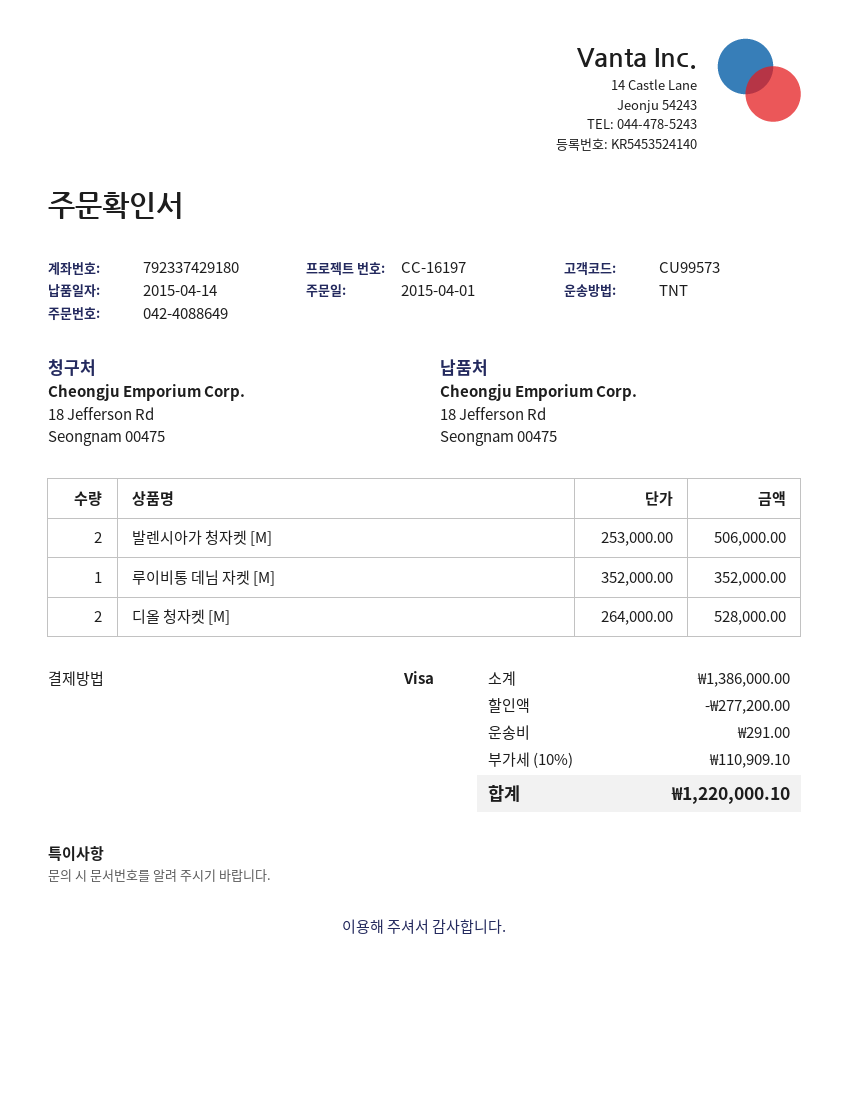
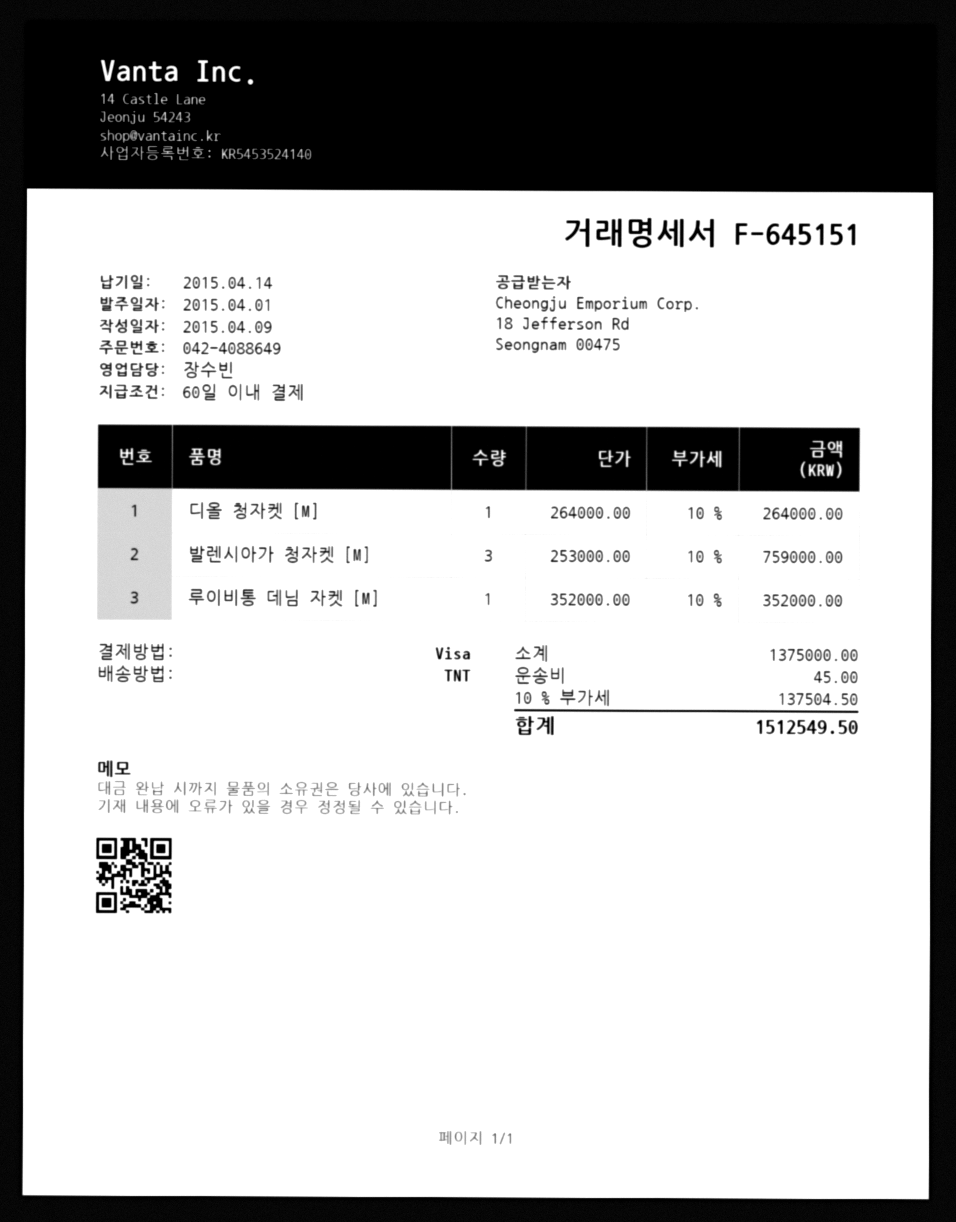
발렌시아가 청자켓 [M]: 2 x 253000.00 = 506000.00 -> 3 x 253000.00 = 759000.00
디올 청자켓 [M]: 2 x 264000.00 = 528000.00 -> 1 x 264000.00 = 264000.00
subtotal: 1386000.00 -> 1375000.00
discount: 277200.00 -> none
shipping: 291.00 -> 45.00
tax: 10% = 110909.10 -> 10% = 137504.50
total: 1220000.10 -> 1512549.50

